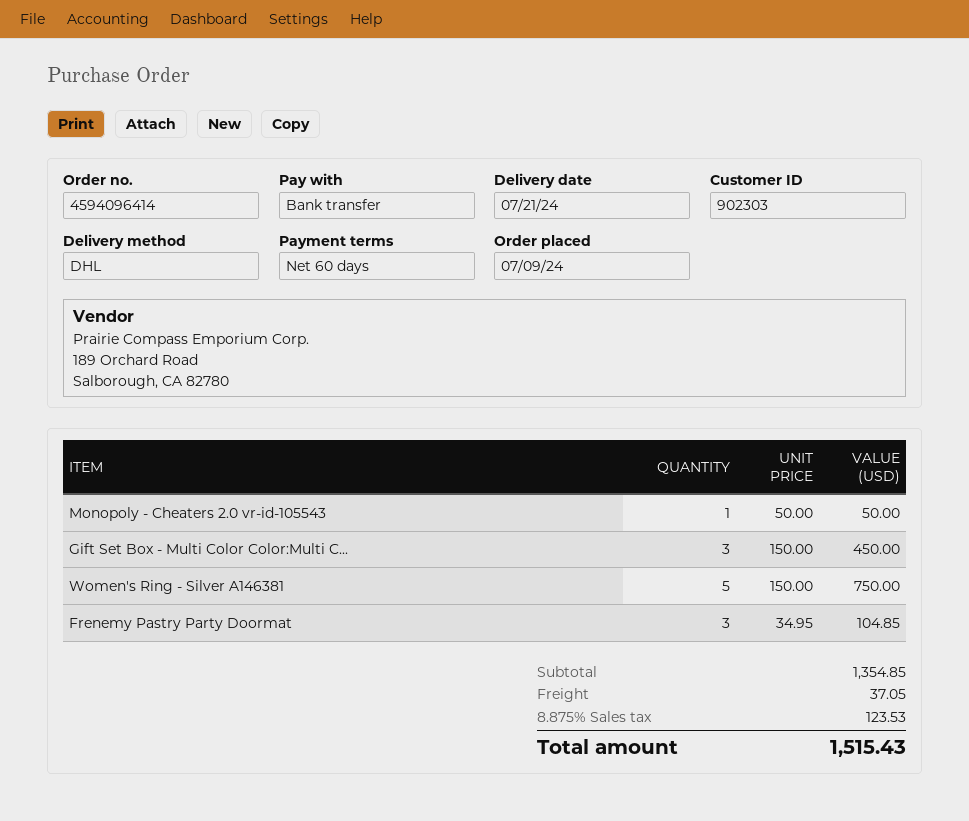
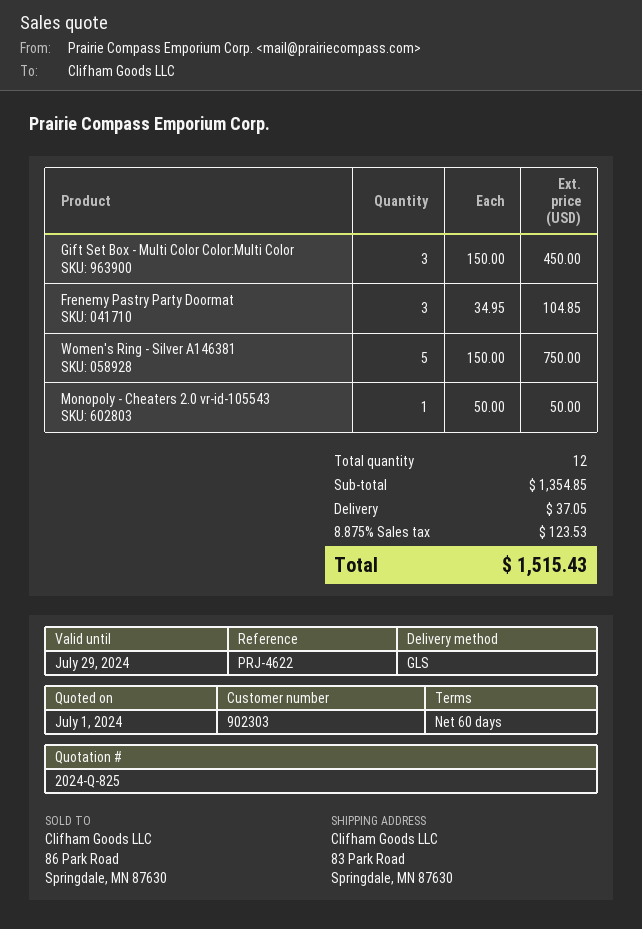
shipping method: DHL -> GLS

